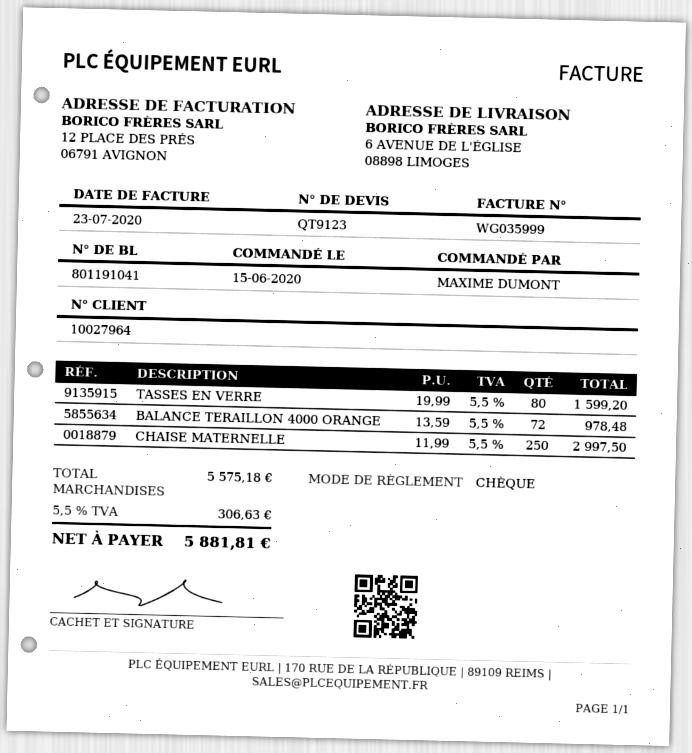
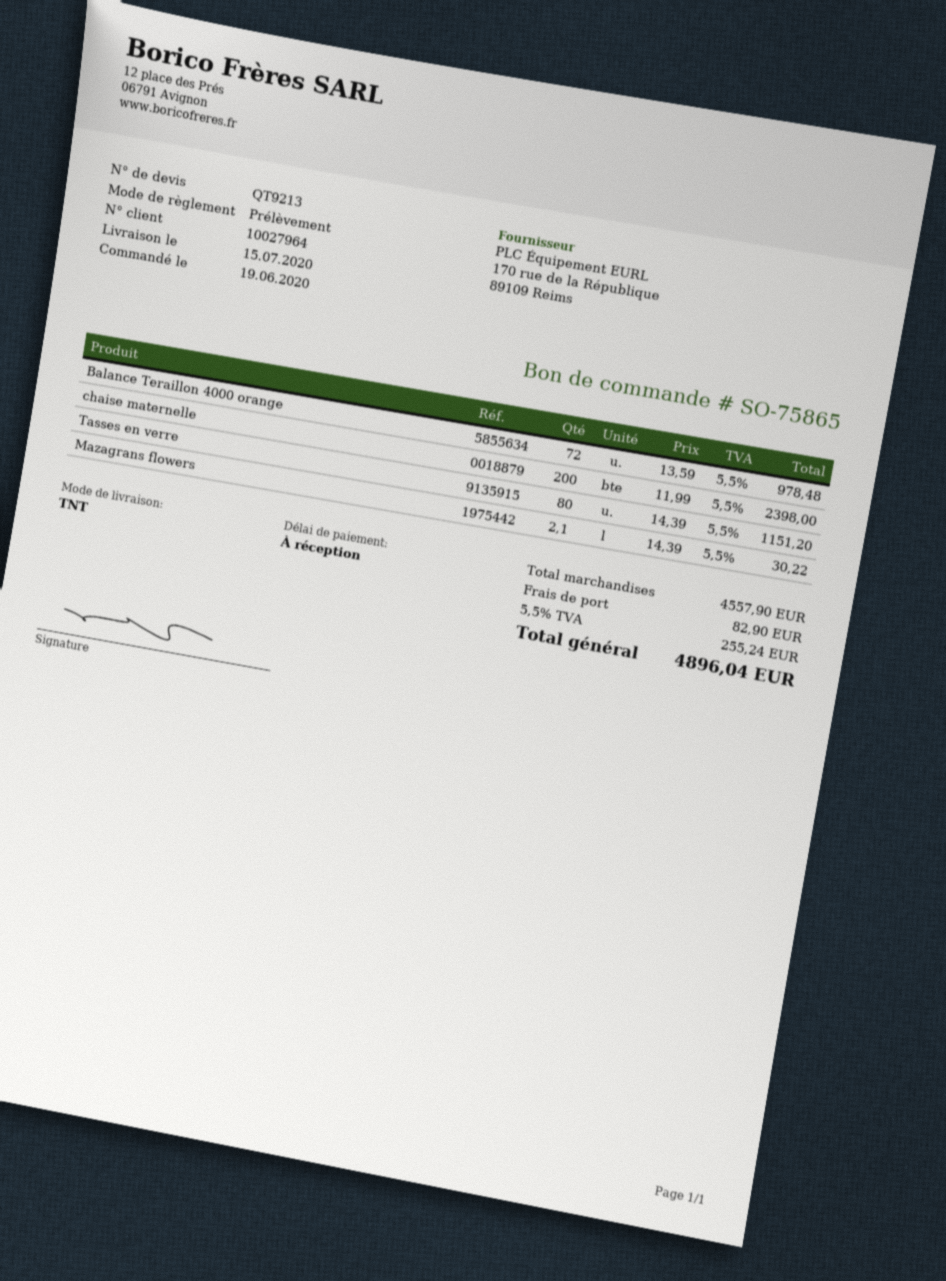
quote number: QT9123 -> QT9213
order date: 2020-06-15 -> 2020-06-19
payment method: cheque -> direct debit
TASSES EN VERRE: 80 x 19.99 = 1599.20 -> 80 x 14.39 = 1151.20
CHAISE MATERNELLE: 250 x 11.99 = 2997.50 -> 200 x 11.99 = 2398.00
Mazagrans flowers: none -> 2.1 x 14.39 = 30.22
subtotal: 5575.18 -> 4557.90
shipping: none -> 82.90
tax: 5.5% = 306.63 -> 5.5% = 255.24
total: 5881.81 -> 4896.04

